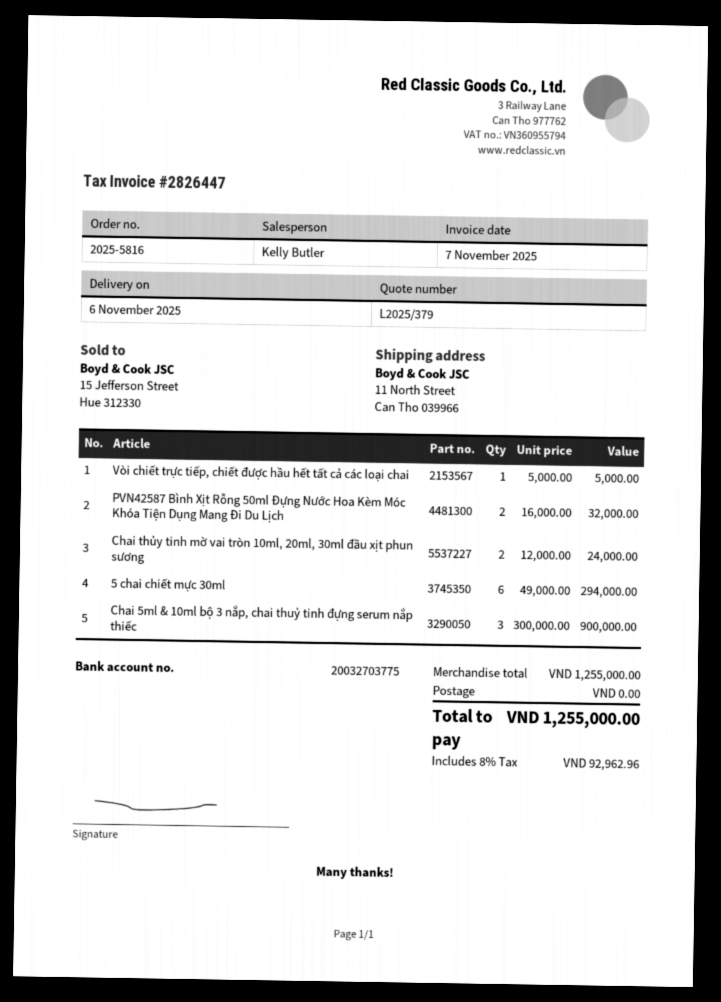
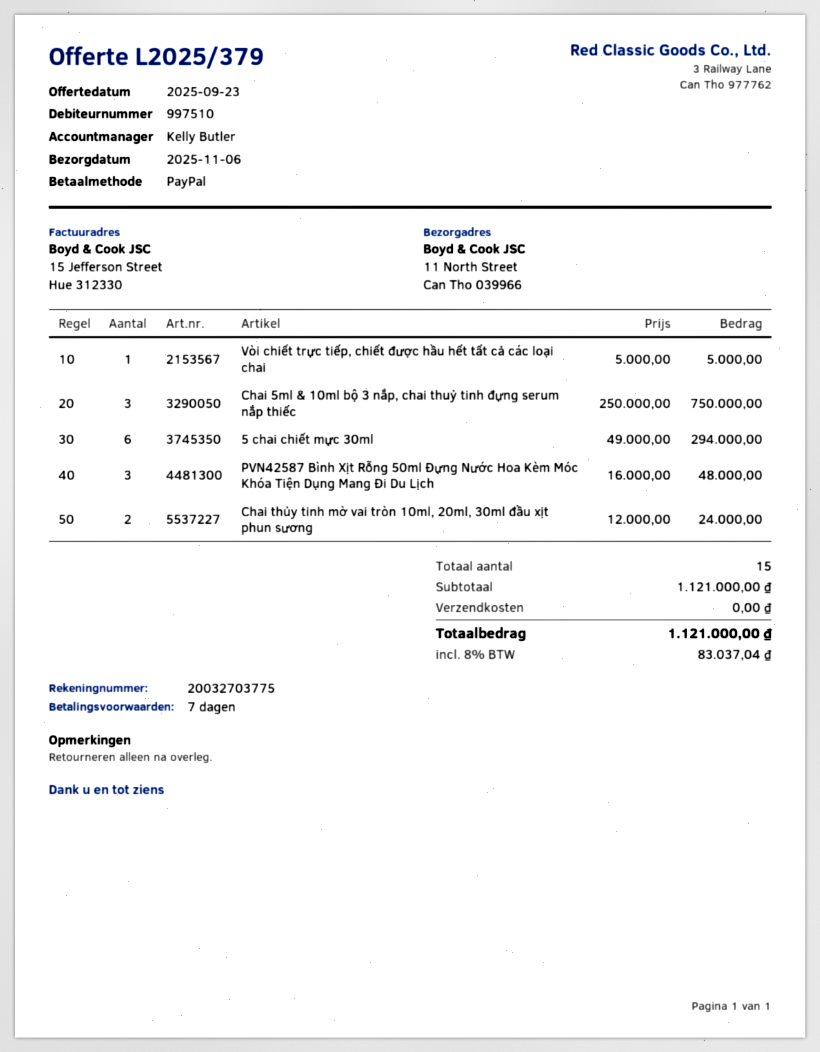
PVN42587 Bình Xịt Rỗng 50ml Đựng Nước Hoa Kèm Móc Khóa Tiện Dụng Mang Đi Du Lịch: 2 x 16000.00 = 32000.00 -> 3 x 16000.00 = 48000.00
Chai 5ml & 10ml bộ 3 nắp, chai thuỷ tinh đựng serum nắp thiếc: 3 x 300000.00 = 900000.00 -> 3 x 250000.00 = 750000.00
subtotal: 1255000.00 -> 1121000.00
tax: 8% = 92962.96 -> 8% = 83037.04
total: 1255000.00 -> 1121000.00

